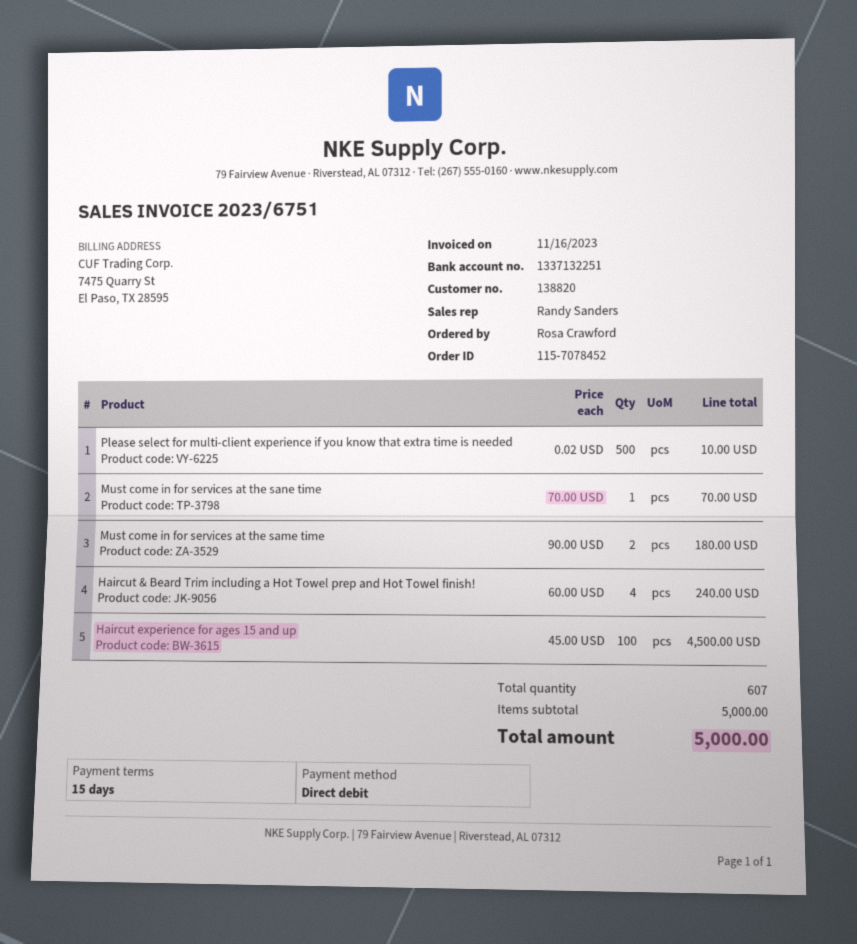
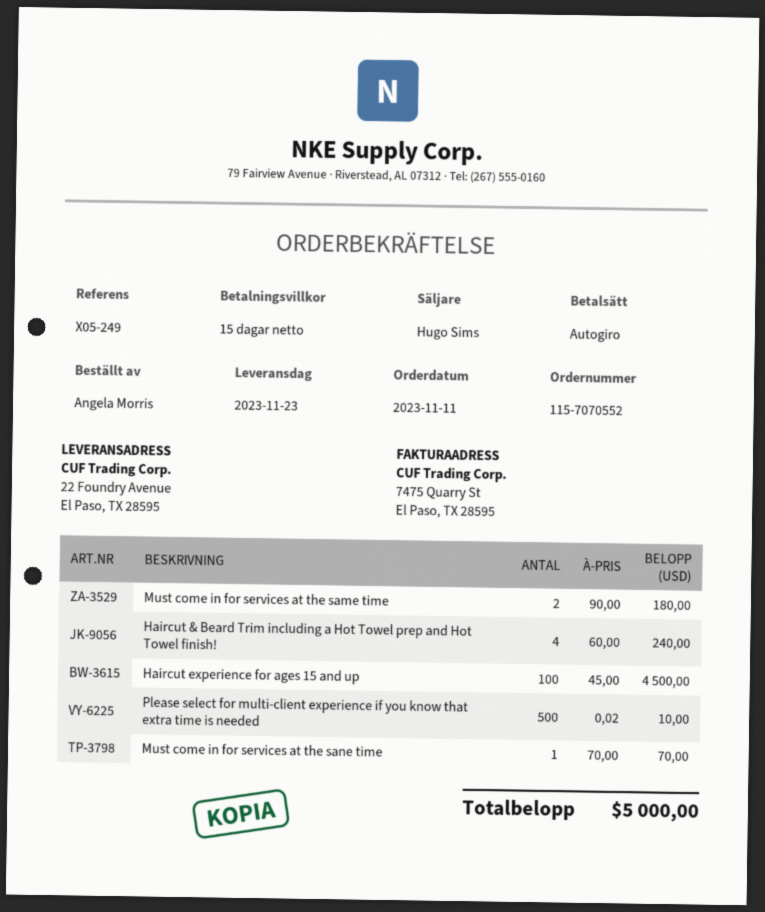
order number: 115-7078452 -> 115-7070552
ordered by: Rosa Crawford -> Angela Morris
sales rep: Randy Sanders -> Hugo Sims

